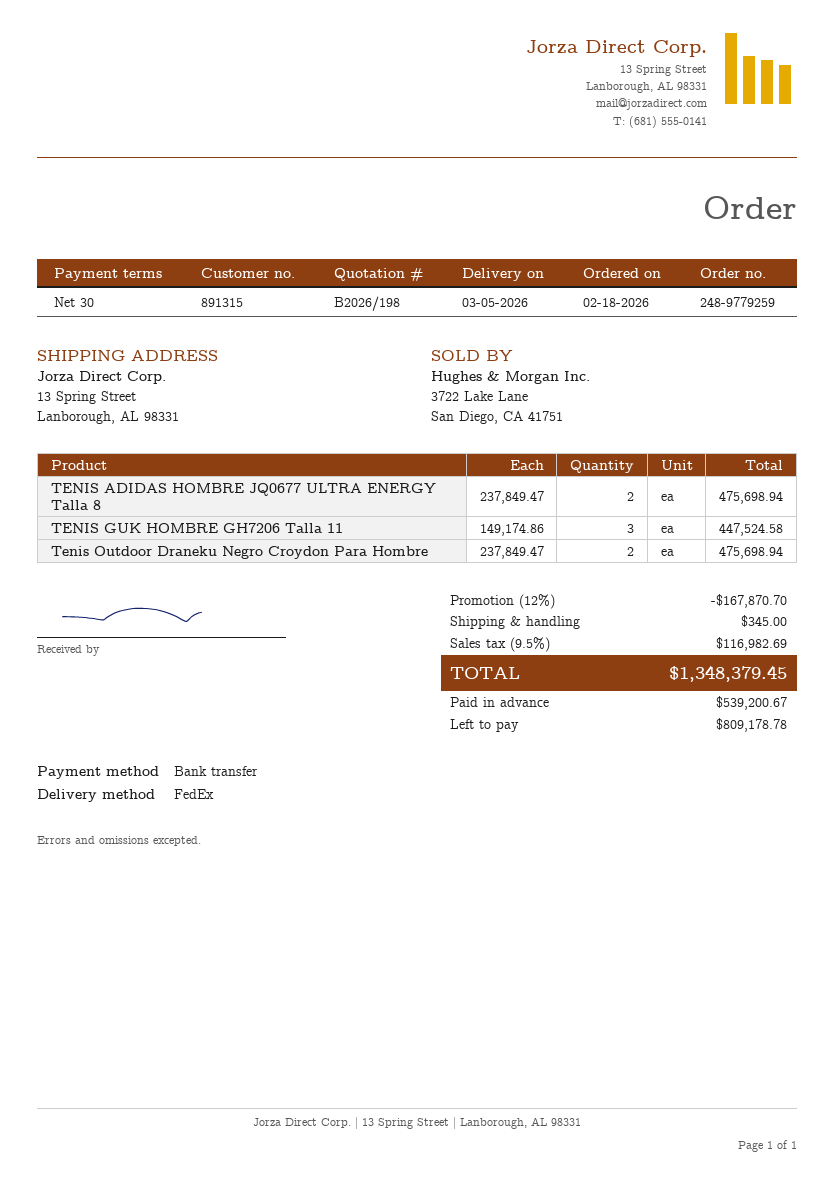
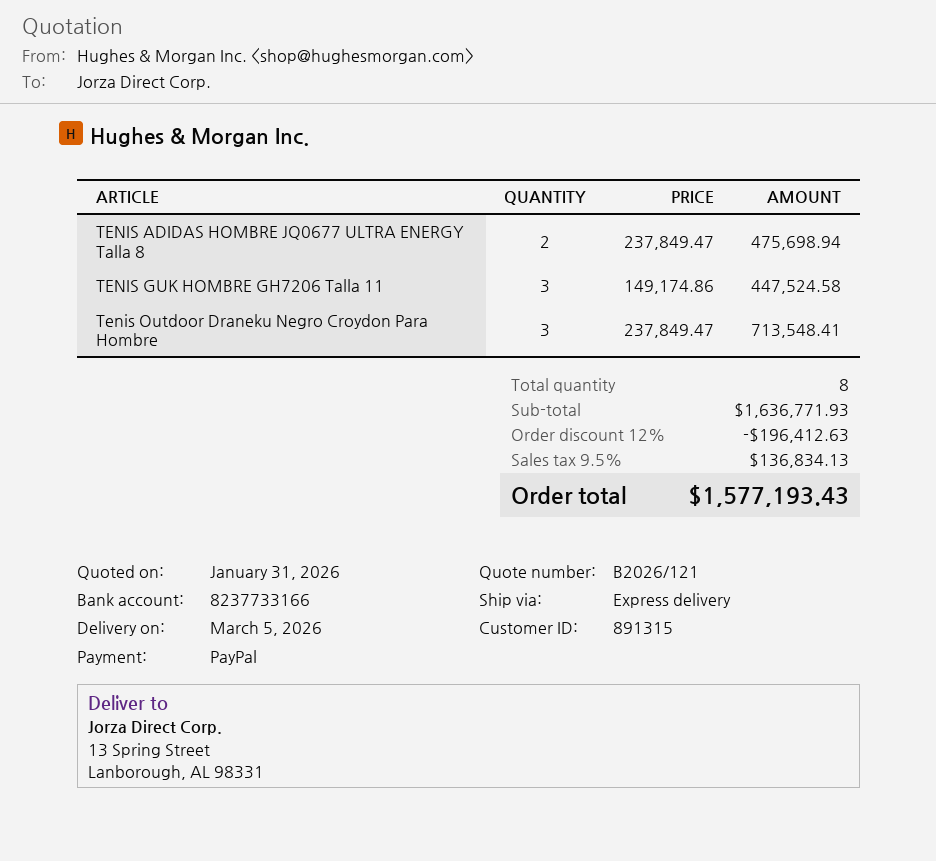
quote number: B2026/198 -> B2026/121
payment method: bank transfer -> PayPal
shipping method: FedEx -> express
Tenis Outdoor Draneku Negro Croydon Para Hombre: 2 x 237849.47 = 475698.94 -> 3 x 237849.47 = 713548.41
discount: 12% = 167870.70 -> 12% = 196412.63
shipping: 345.00 -> none
tax: 9.5% = 116982.69 -> 9.5% = 136834.13
total: 1348379.45 -> 1577193.43

